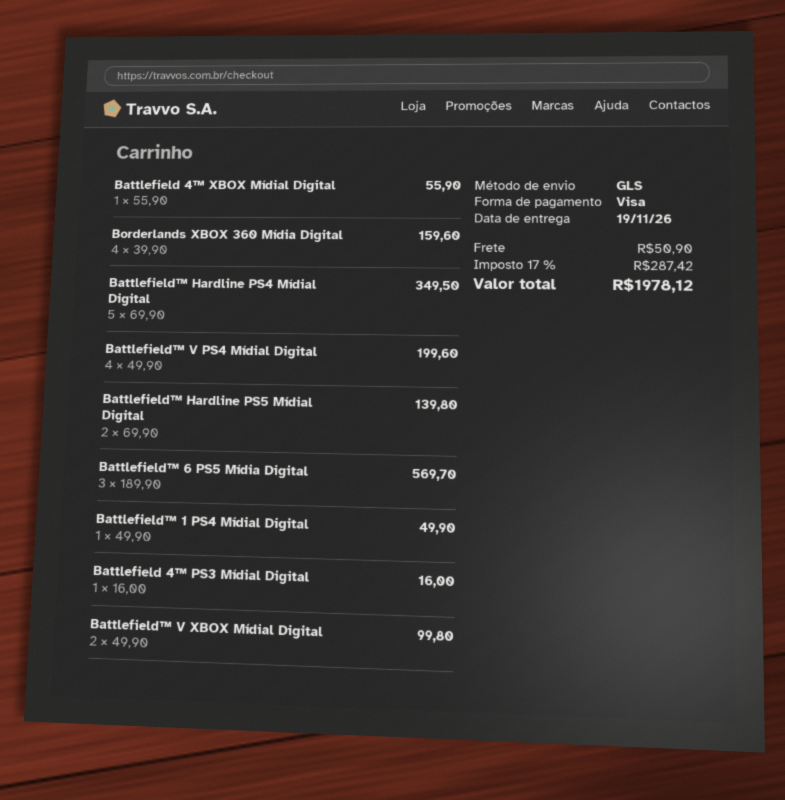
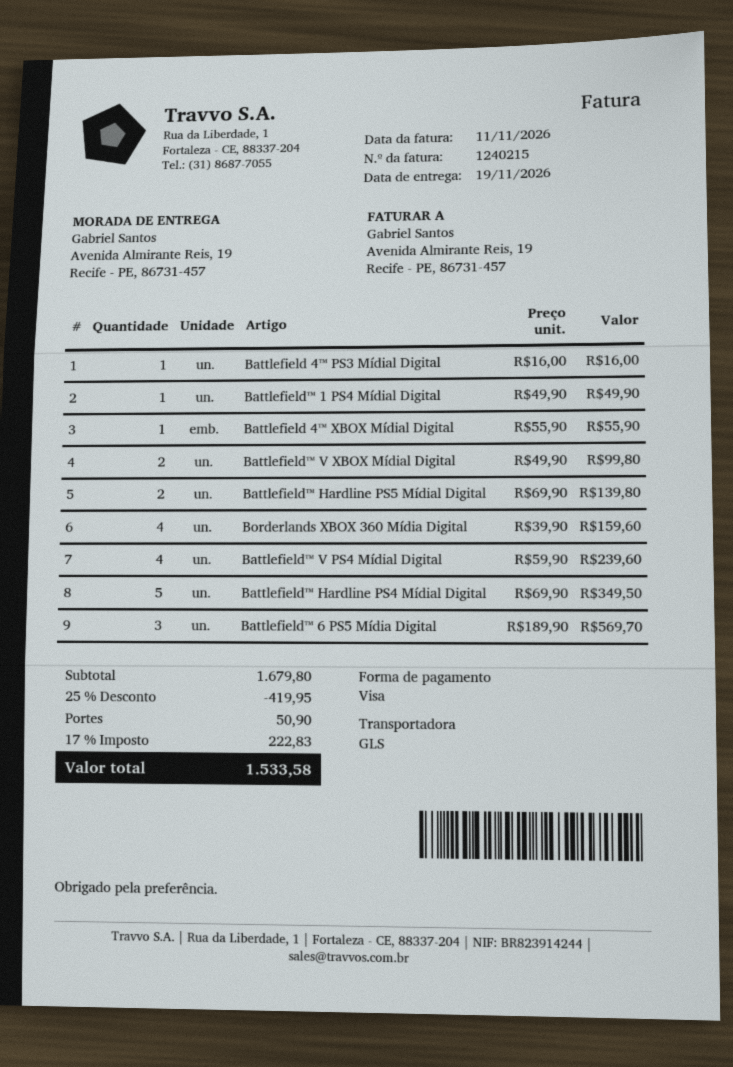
Battlefield™ V PS4 Mídial Digital: 4 x 49.90 = 199.60 -> 4 x 59.90 = 239.60
discount: none -> 25% = 419.95
tax: 17% = 287.42 -> 17% = 222.83
total: 1978.12 -> 1533.58

